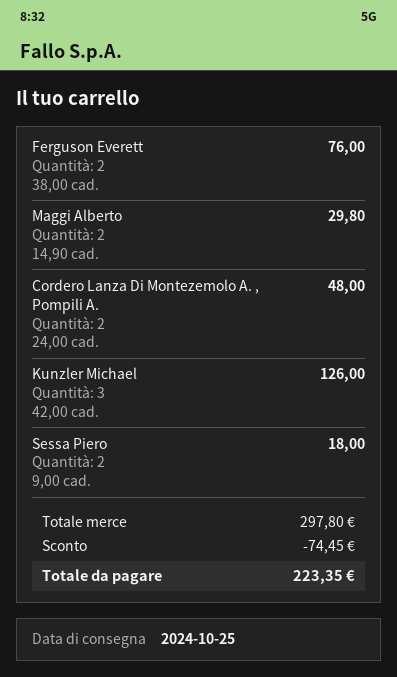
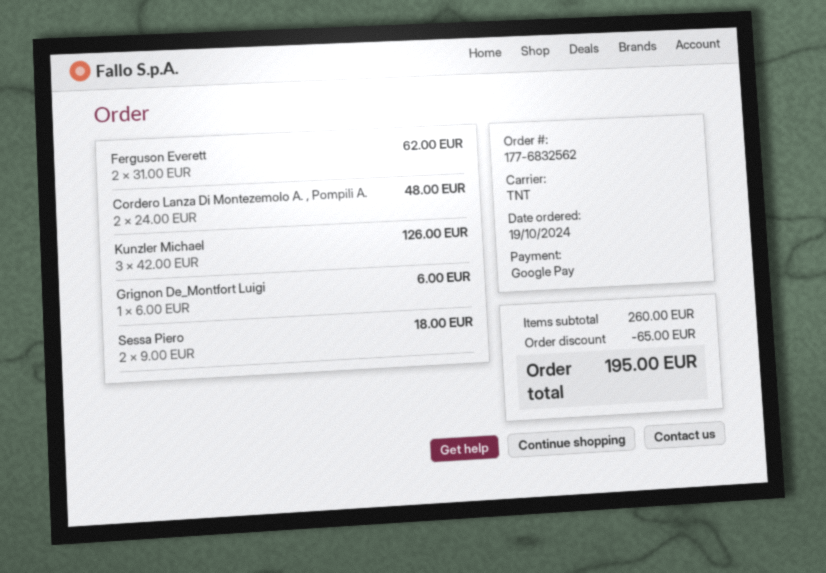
Ferguson Everett: 2 x 38.00 = 76.00 -> 2 x 31.00 = 62.00
Maggi Alberto: 2 x 14.90 = 29.80 -> none
Grignon De_Montfort Luigi: none -> 1 x 6.00 = 6.00
subtotal: 297.80 -> 260.00
discount: 74.45 -> 65.00
total: 223.35 -> 195.00

